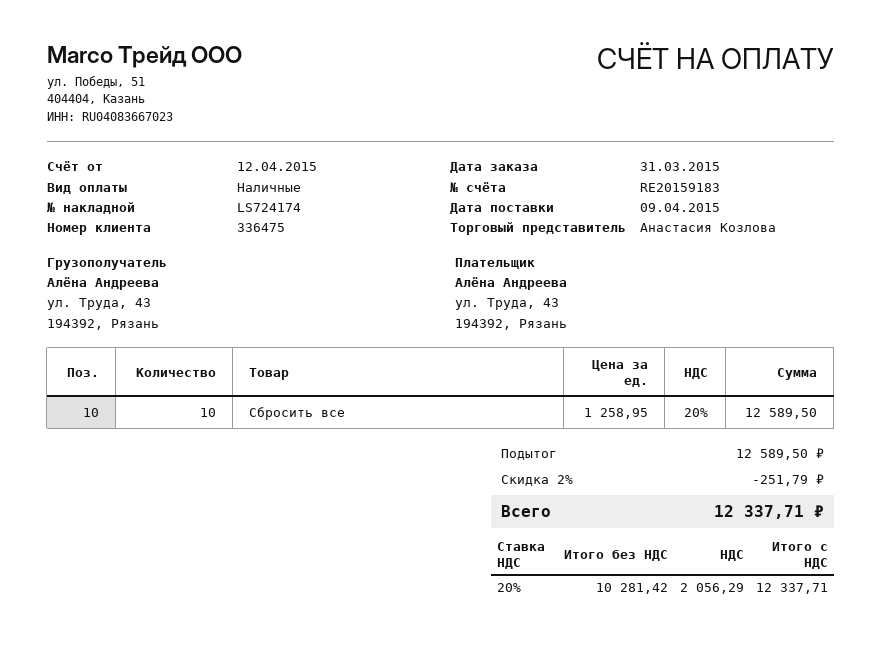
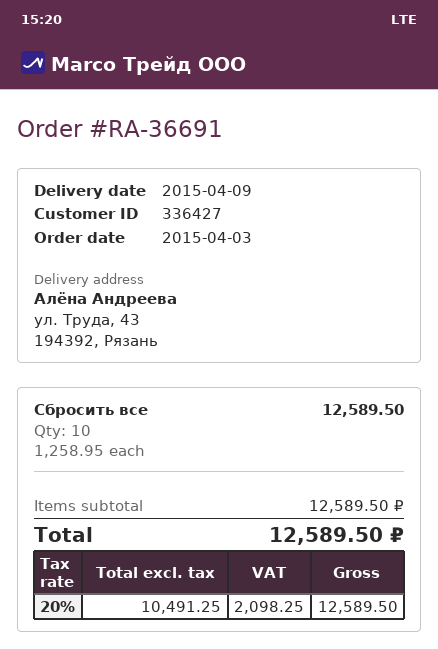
order date: 2015-03-31 -> 2015-04-03
customer number: 336475 -> 336427
discount: 2% = 251.79 -> none
net: 10281.42 -> 10491.25
tax: 20% = 2056.29 -> 20% = 2098.25
total: 12337.71 -> 12589.50

